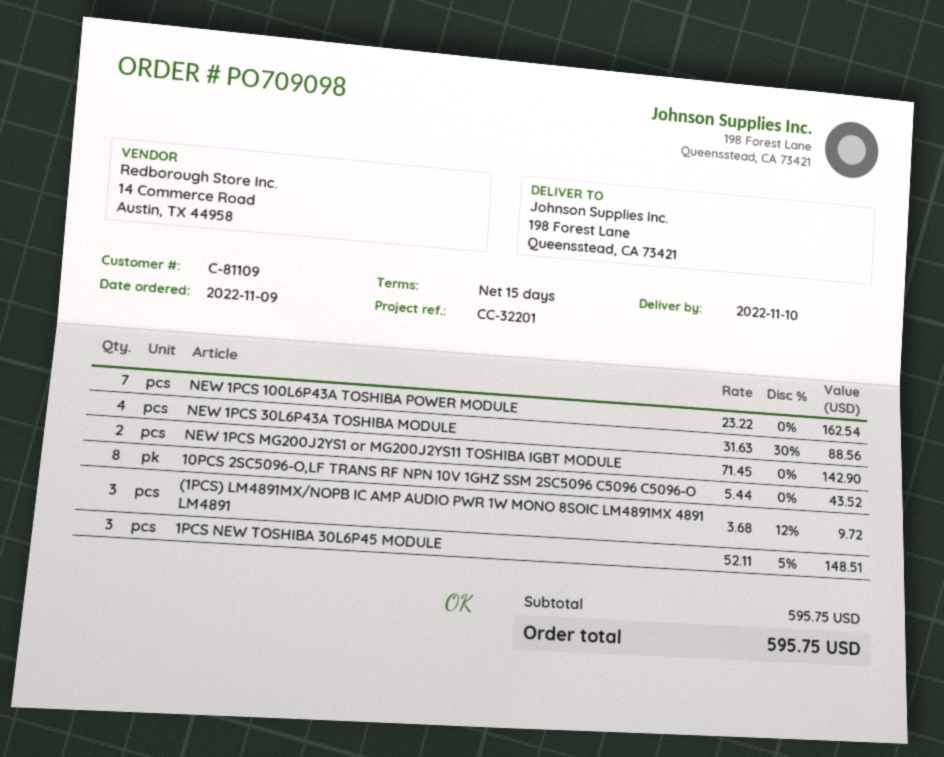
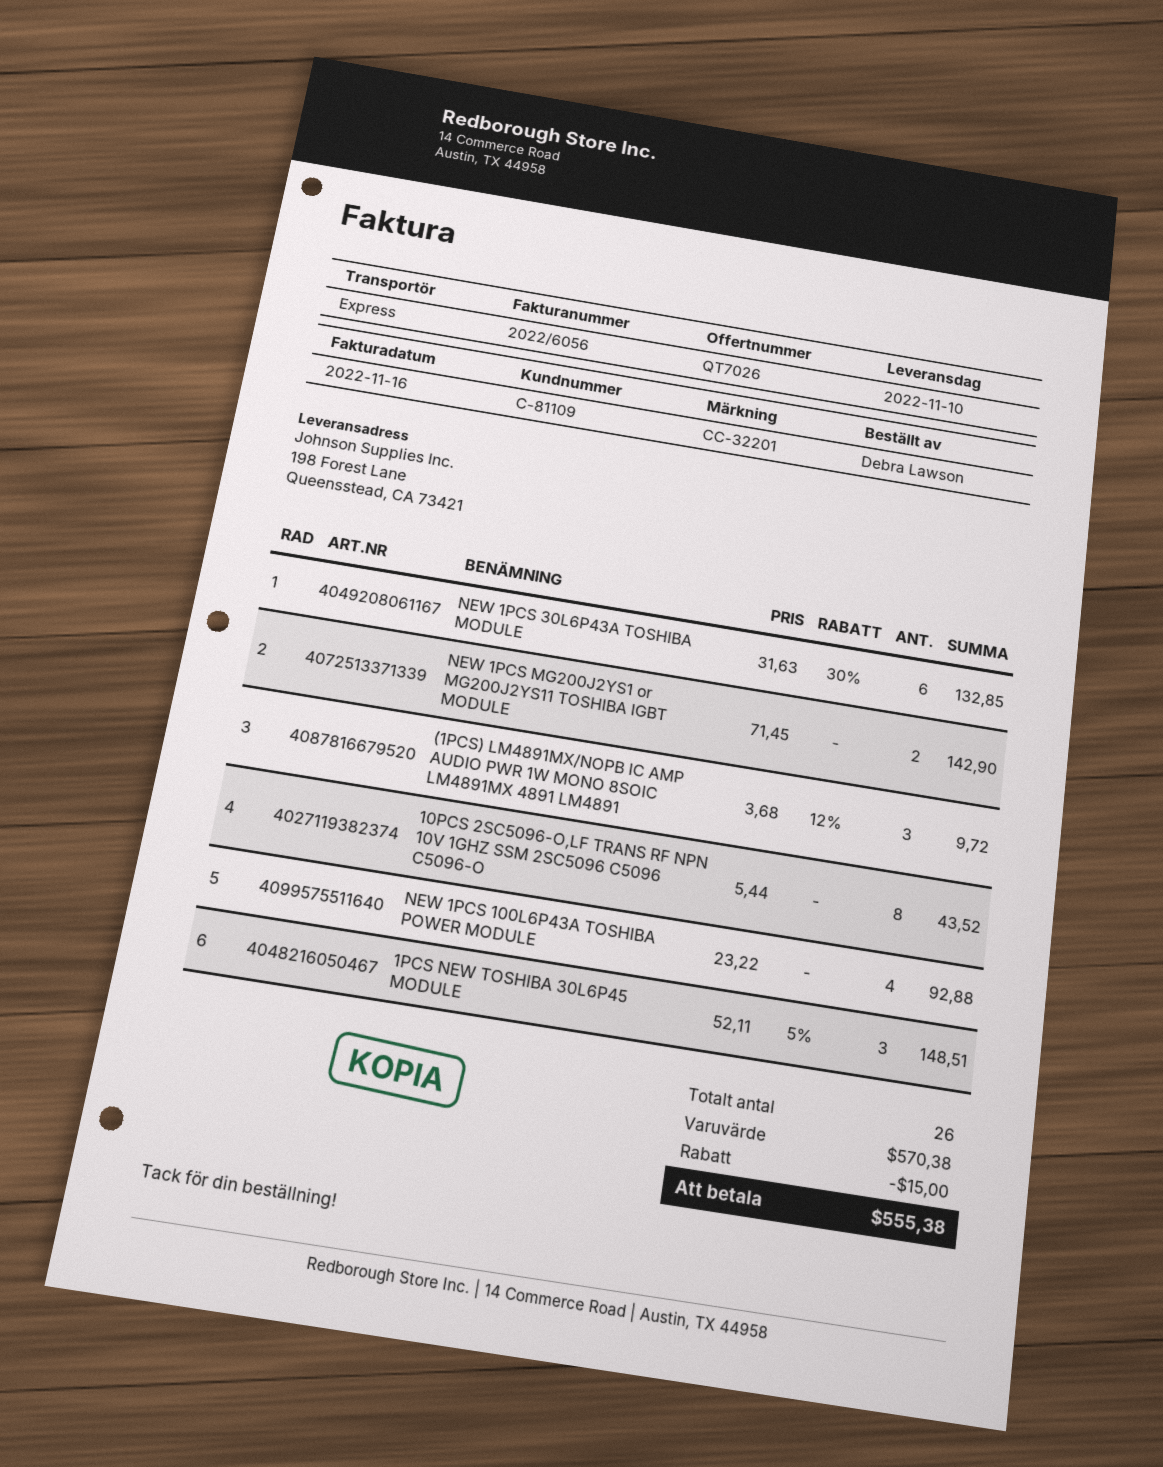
NEW 1PCS 100L6P43A TOSHIBA POWER MODULE: 7 x 23.22 = 162.54 -> 4 x 23.22 = 92.88
NEW 1PCS 30L6P43A TOSHIBA MODULE: 4 x 31.63 - 30% = 88.56 -> 6 x 31.63 - 30% = 132.85
subtotal: 595.75 -> 570.38
discount: none -> 15.00
total: 595.75 -> 555.38

